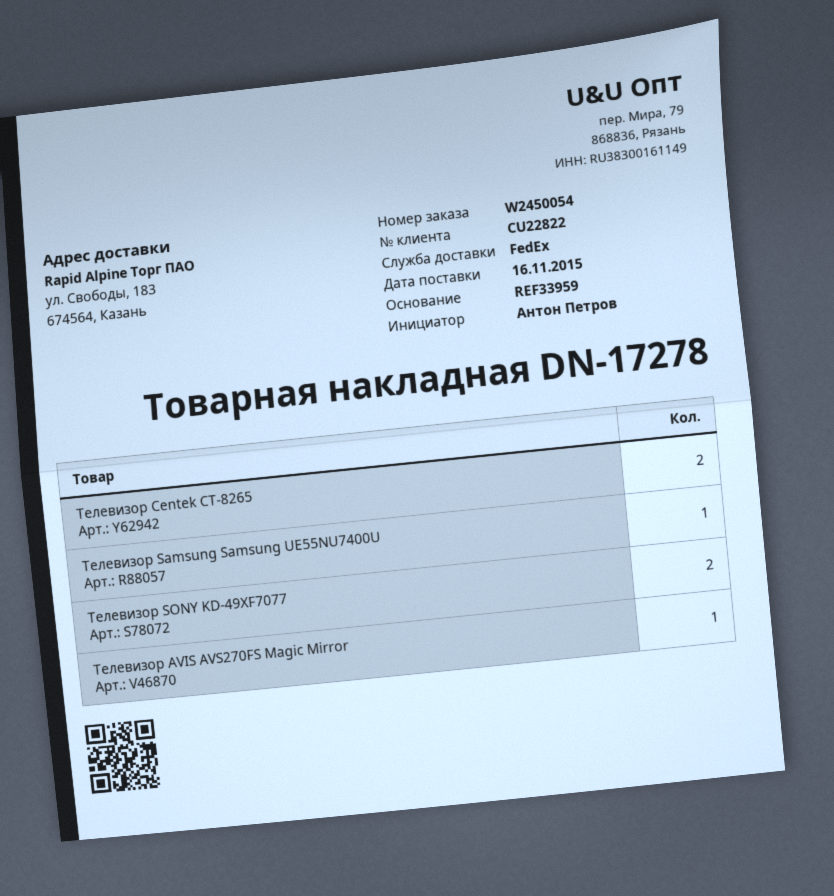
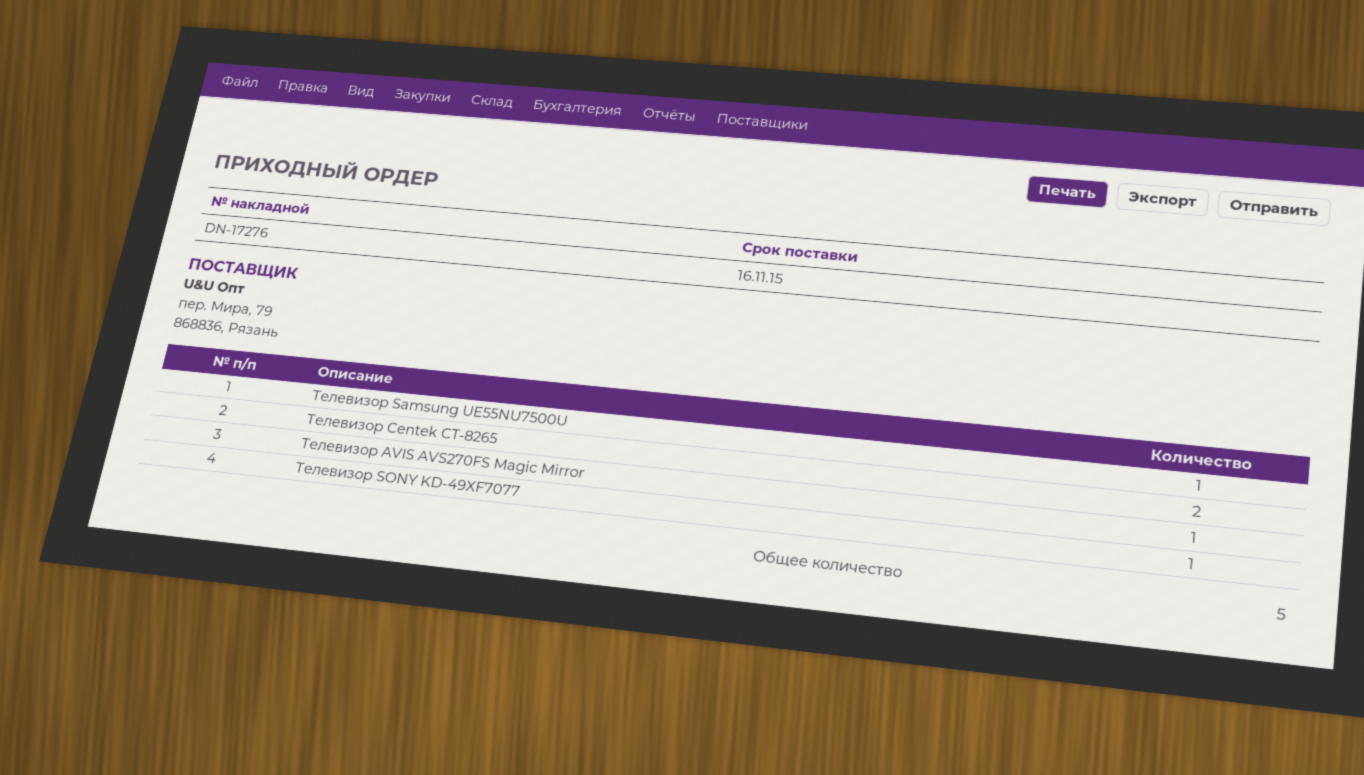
delivery note number: DN-17278 -> DN-17276
Телевизор Samsung Samsung UE55NU7400U: 1 -> none
Телевизор SONY KD-49XF7077: 2 -> 1
Телевизор Samsung UE55NU7500U: none -> 1

